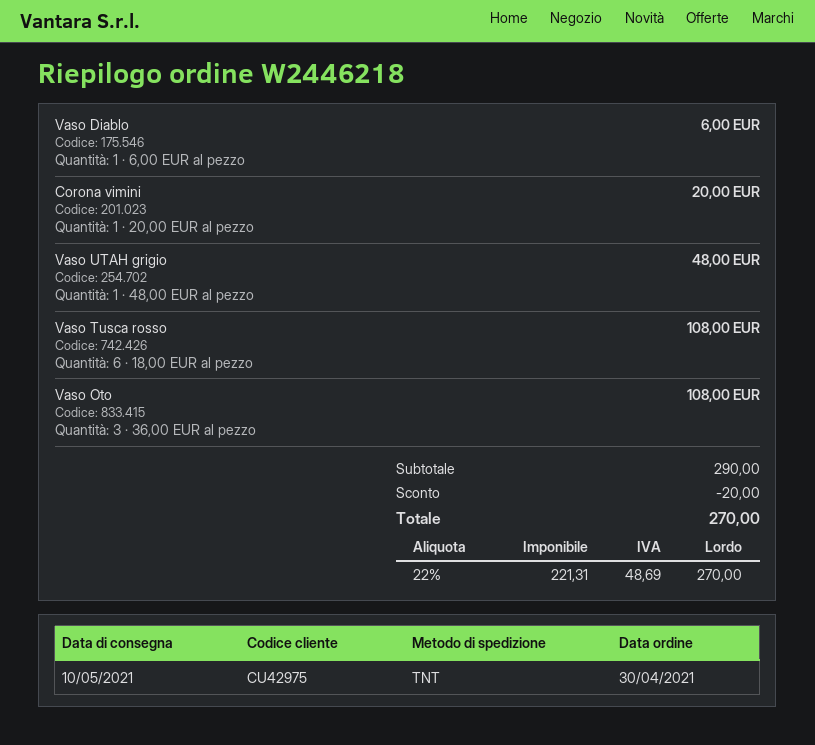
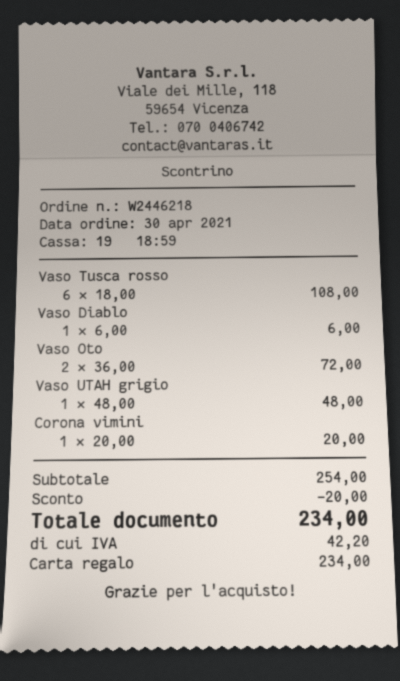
Vaso Oto: 3 x 36.00 = 108.00 -> 2 x 36.00 = 72.00
subtotal: 290.00 -> 254.00
tax: 48.69 -> 42.20
total: 270.00 -> 234.00

